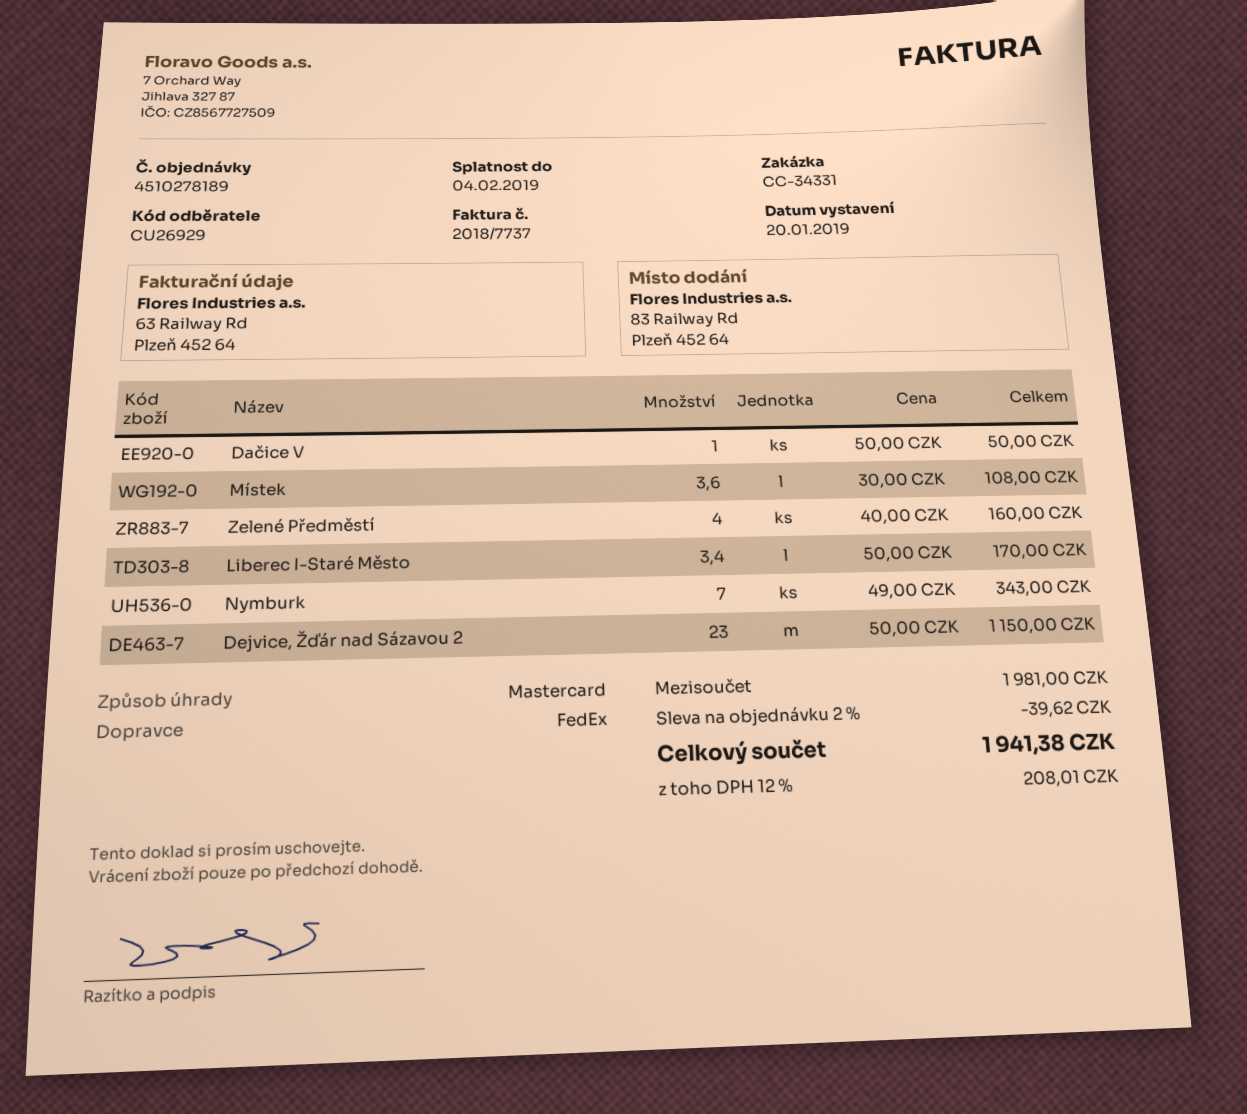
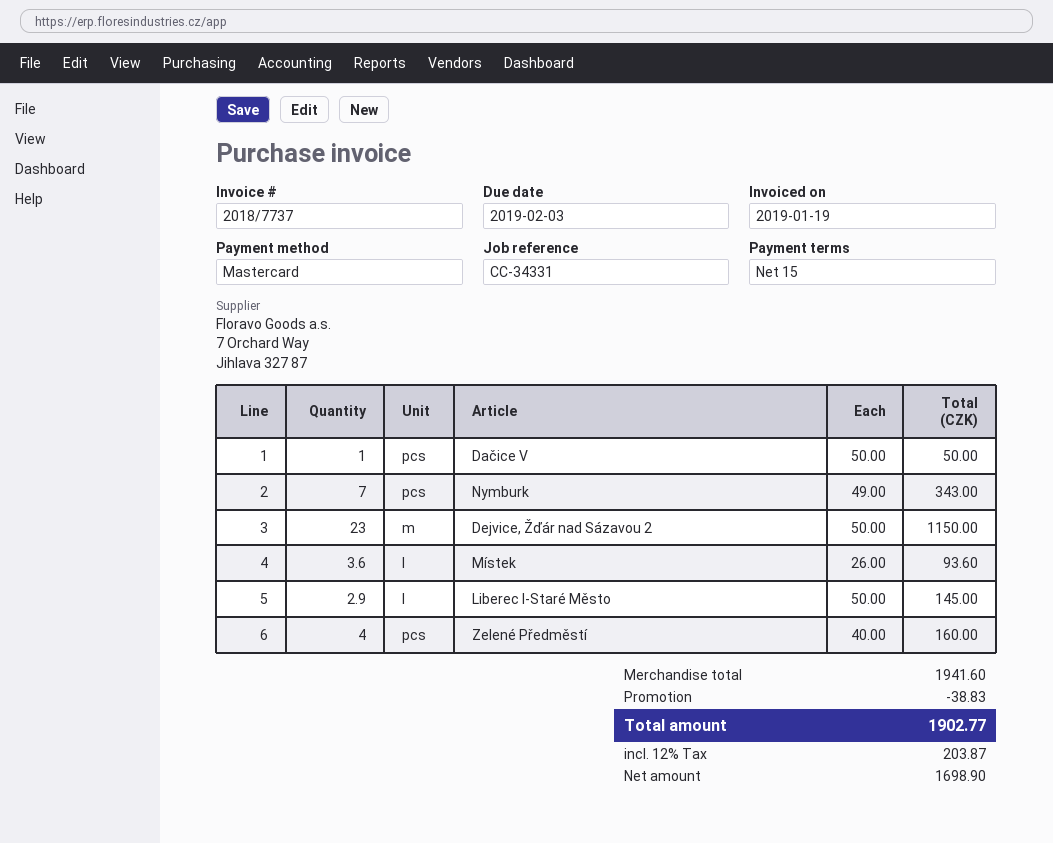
invoice date: 2019-01-20 -> 2019-01-19
due date: 2019-02-04 -> 2019-02-03
Místek: 3.6 x 30.00 = 108.00 -> 3.6 x 26.00 = 93.60
Liberec I-Staré Město: 3.4 x 50.00 = 170.00 -> 2.9 x 50.00 = 145.00
subtotal: 1981.00 -> 1941.60
discount: 39.62 -> 38.83
tax: 12% = 208.01 -> 12% = 203.87
total: 1941.38 -> 1902.77

